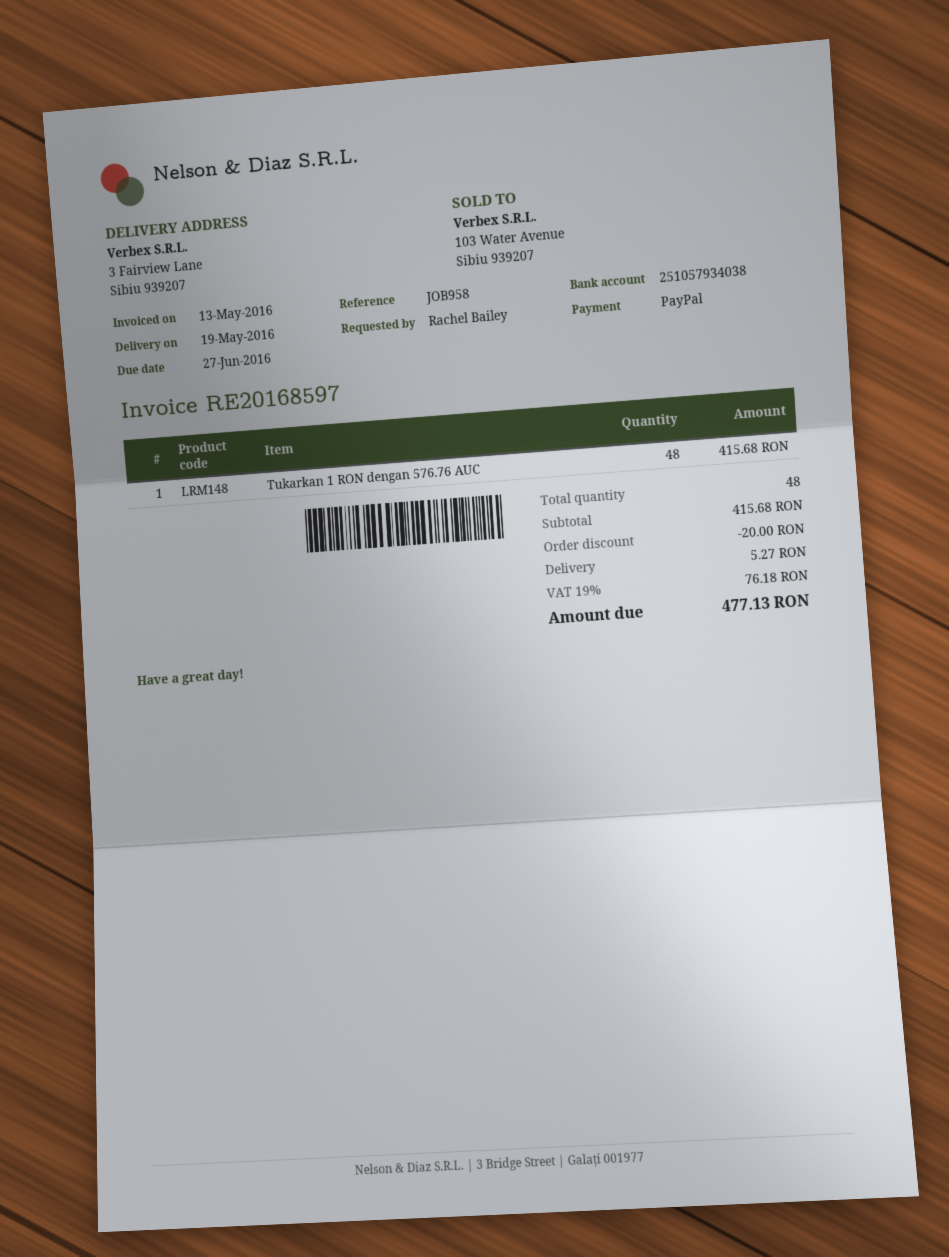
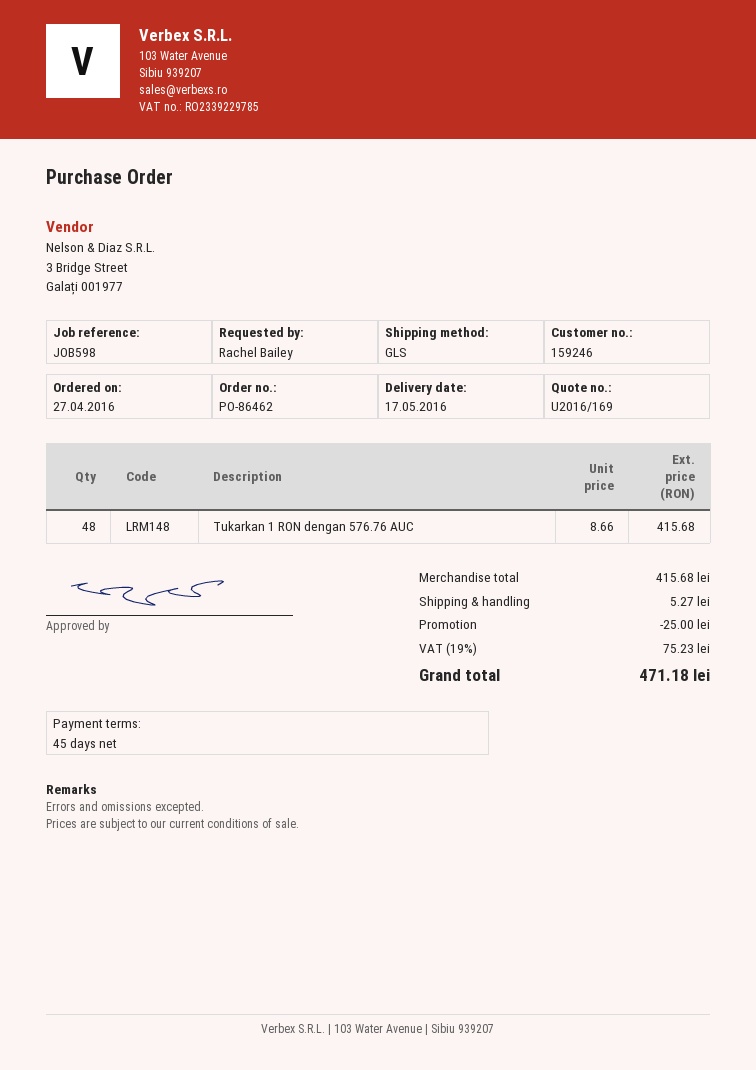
delivery date: 2016-05-19 -> 2016-05-17
reference: JOB958 -> JOB598
discount: 20.00 -> 25.00
tax: 19% = 76.18 -> 19% = 75.23
total: 477.13 -> 471.18

